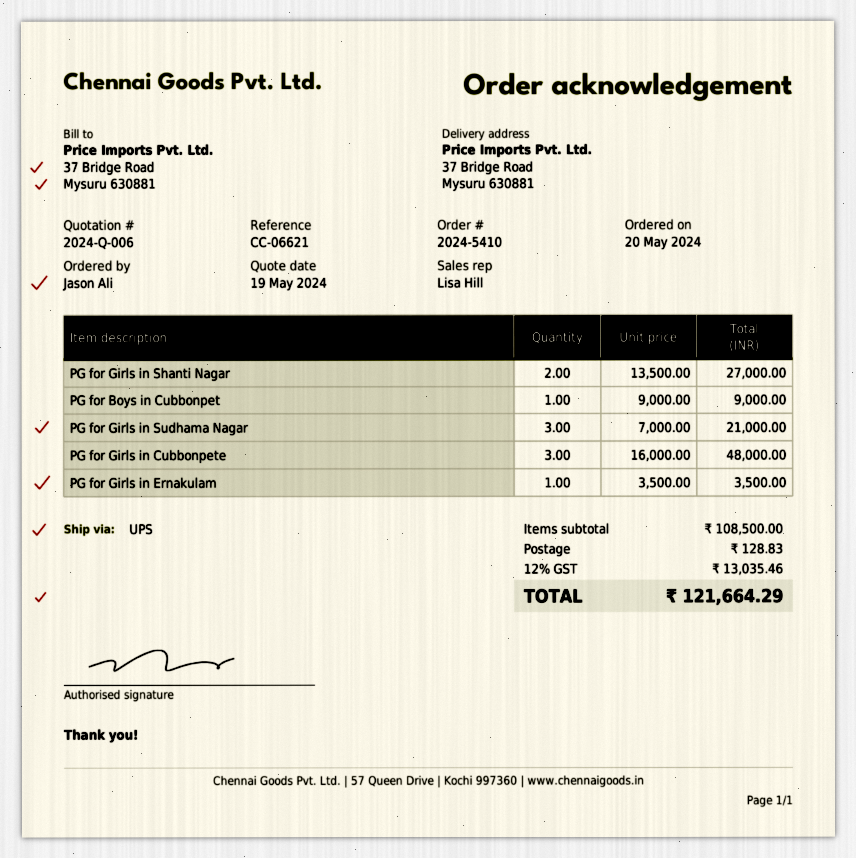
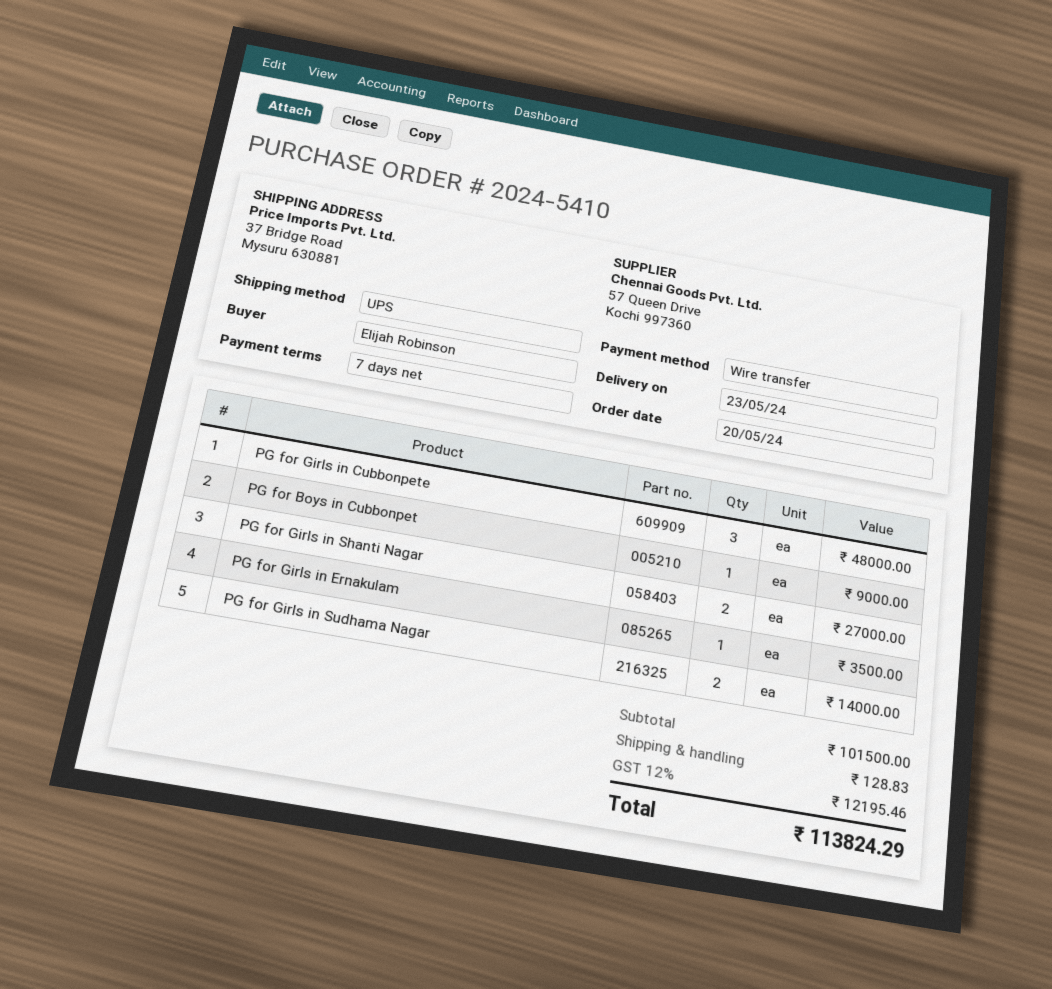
ordered by: Jason Ali -> Elijah Robinson
PG for Girls in Sudhama Nagar: 3 for 21000.00 -> 2 for 14000.00
subtotal: 108500.00 -> 101500.00
tax: 12% = 13035.46 -> 12% = 12195.46
total: 121664.29 -> 113824.29

